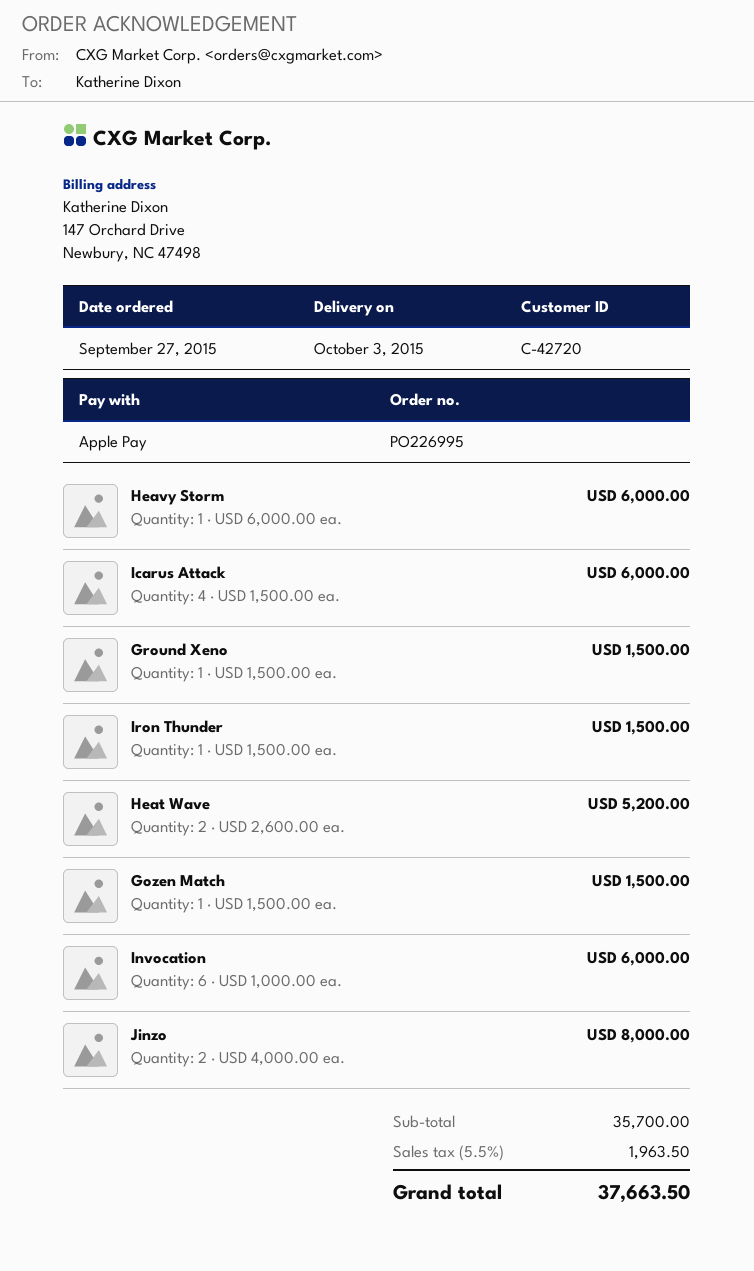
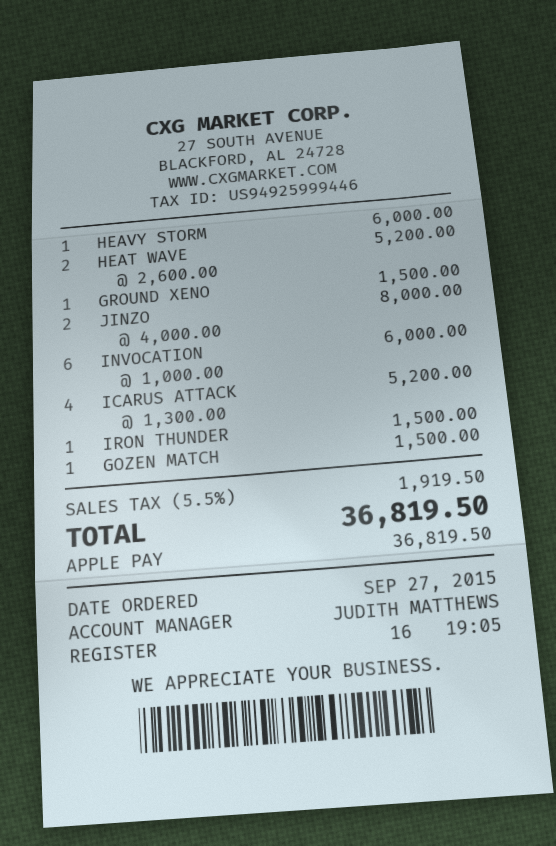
Icarus Attack: 4 x 1500.00 = 6000.00 -> 4 x 1300.00 = 5200.00
tax: 5.5% = 1963.50 -> 5.5% = 1919.50
total: 37663.50 -> 36819.50

